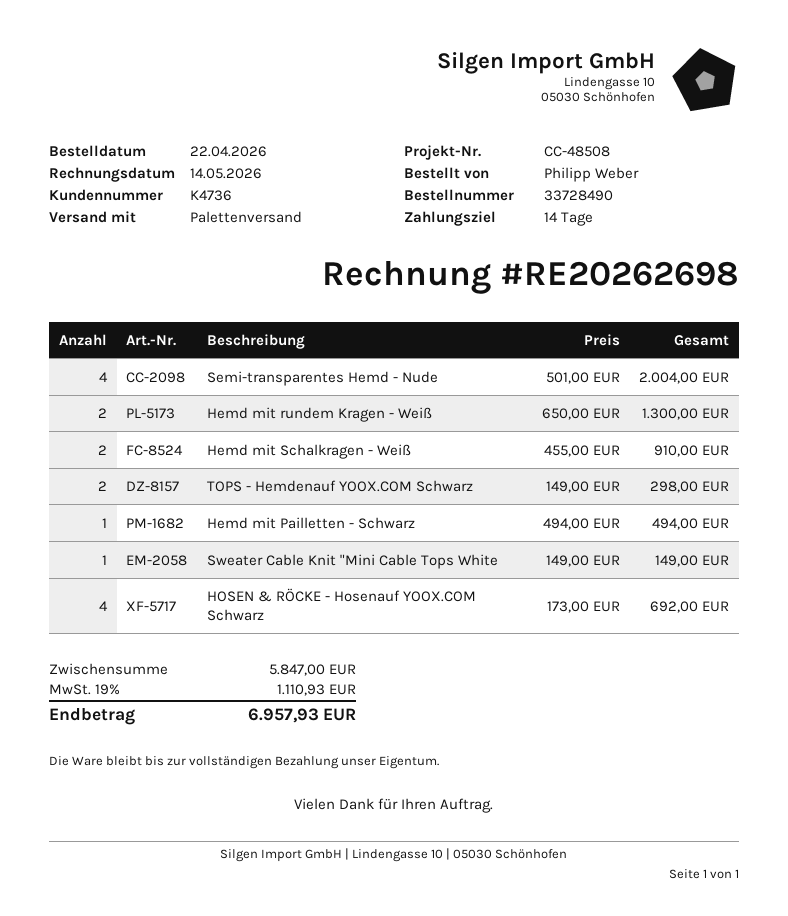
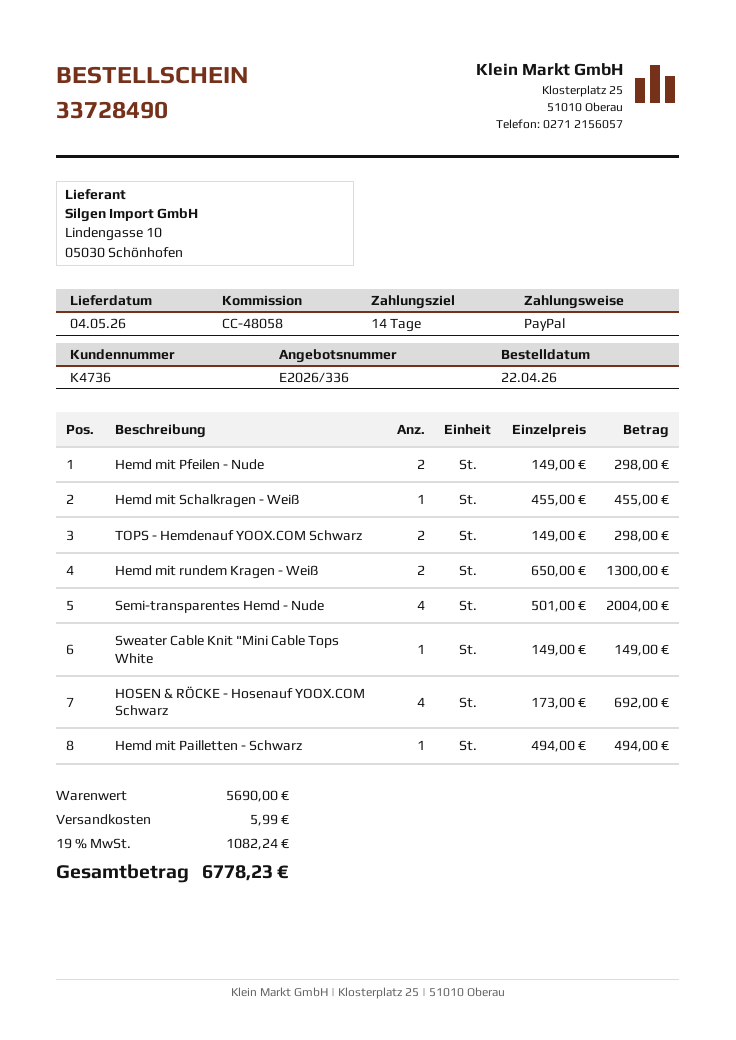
reference: CC-48508 -> CC-48058
Hemd mit Schalkragen - Weiß: 2 x 455.00 = 910.00 -> 1 x 455.00 = 455.00
Hemd mit Pfeilen - Nude: none -> 2 x 149.00 = 298.00
subtotal: 5847.00 -> 5690.00
shipping: none -> 5.99
tax: 19% = 1110.93 -> 19% = 1082.24
total: 6957.93 -> 6778.23

